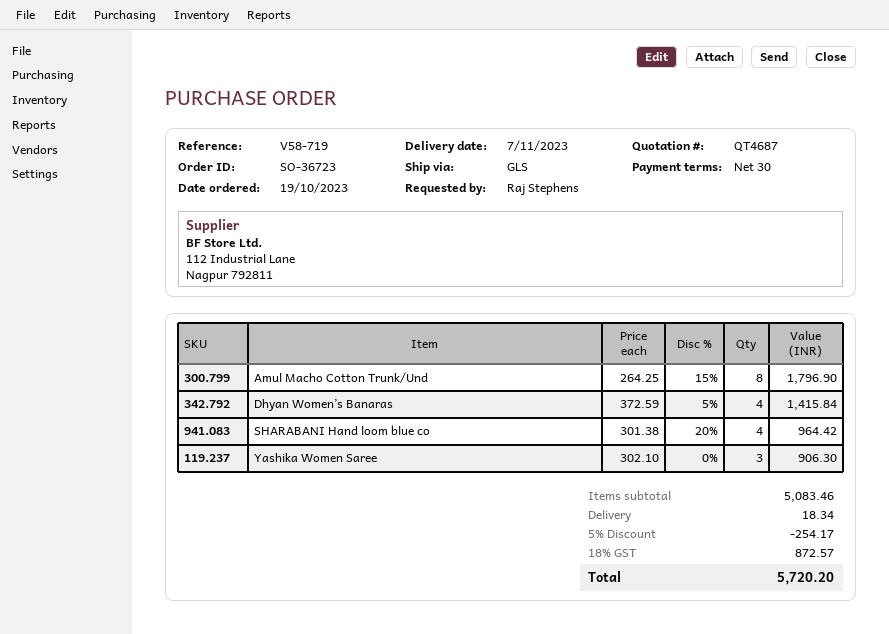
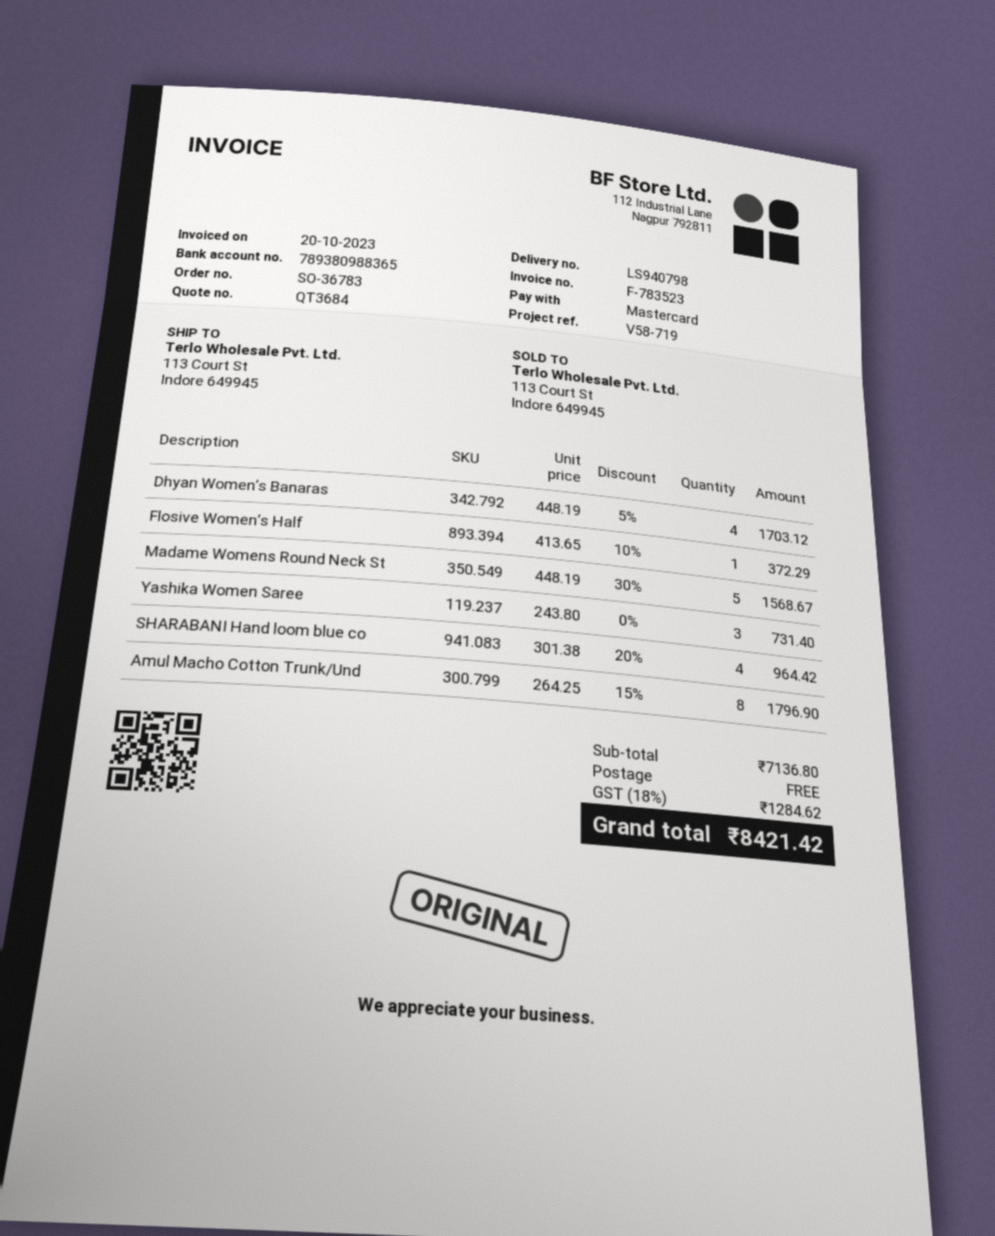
quote number: QT4687 -> QT3684
order number: SO-36723 -> SO-36783
Dhyan Women’s Banaras: 4 x 372.59 - 5% = 1415.84 -> 4 x 448.19 - 5% = 1703.12
Yashika Women Saree: 3 x 302.10 = 906.30 -> 3 x 243.80 = 731.40
Flosive Women’s Half: none -> 1 x 413.65 - 10% = 372.29
Madame Womens Round Neck St: none -> 5 x 448.19 - 30% = 1568.67
subtotal: 5083.46 -> 7136.80
discount: 5% = 254.17 -> none
shipping: 18.34 -> 0.00
tax: 18% = 872.57 -> 18% = 1284.62
total: 5720.20 -> 8421.42

